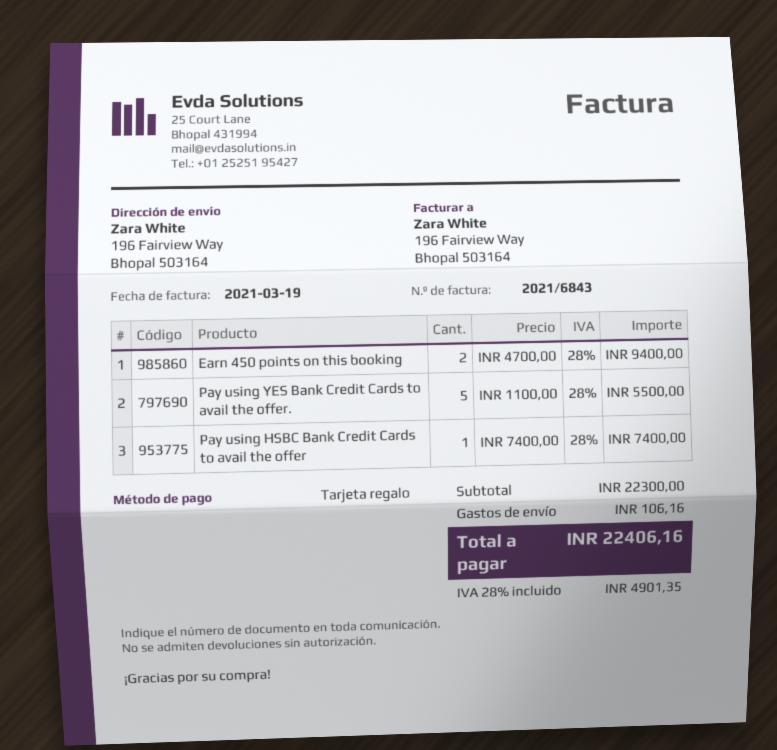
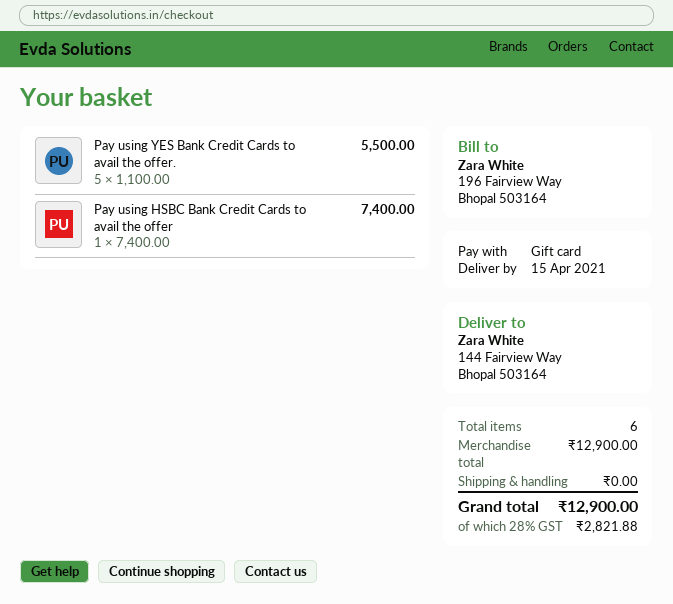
ship to: 196 Fairview Way, Bhopal 503164 -> 144 Fairview Way, Bhopal 503164
Earn 450 points on this booking: 2 x 4700.00 = 9400.00 -> none
subtotal: 22300.00 -> 12900.00
shipping: 106.16 -> 0.00
tax: 28% = 4901.35 -> 28% = 2821.88
total: 22406.16 -> 12900.00

